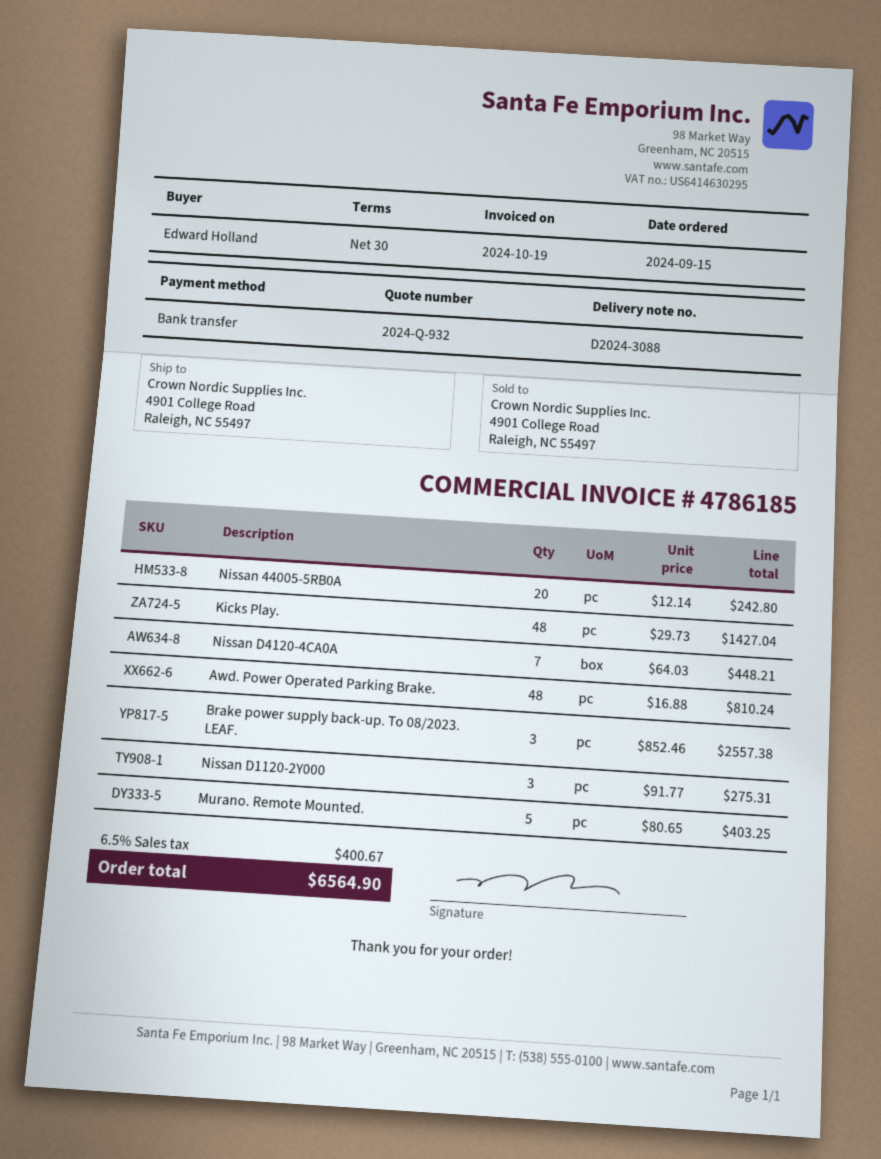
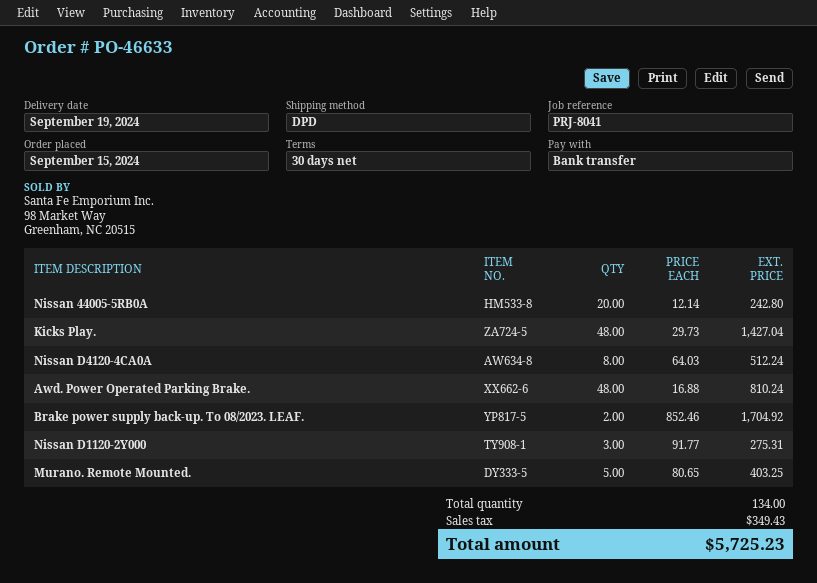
Nissan D4120-4CA0A: 7 x 64.03 = 448.21 -> 8 x 64.03 = 512.24
Brake power supply back-up. To 08/2023. LEAF.: 3 x 852.46 = 2557.38 -> 2 x 852.46 = 1704.92
tax: 400.67 -> 349.43
total: 6564.90 -> 5725.23

